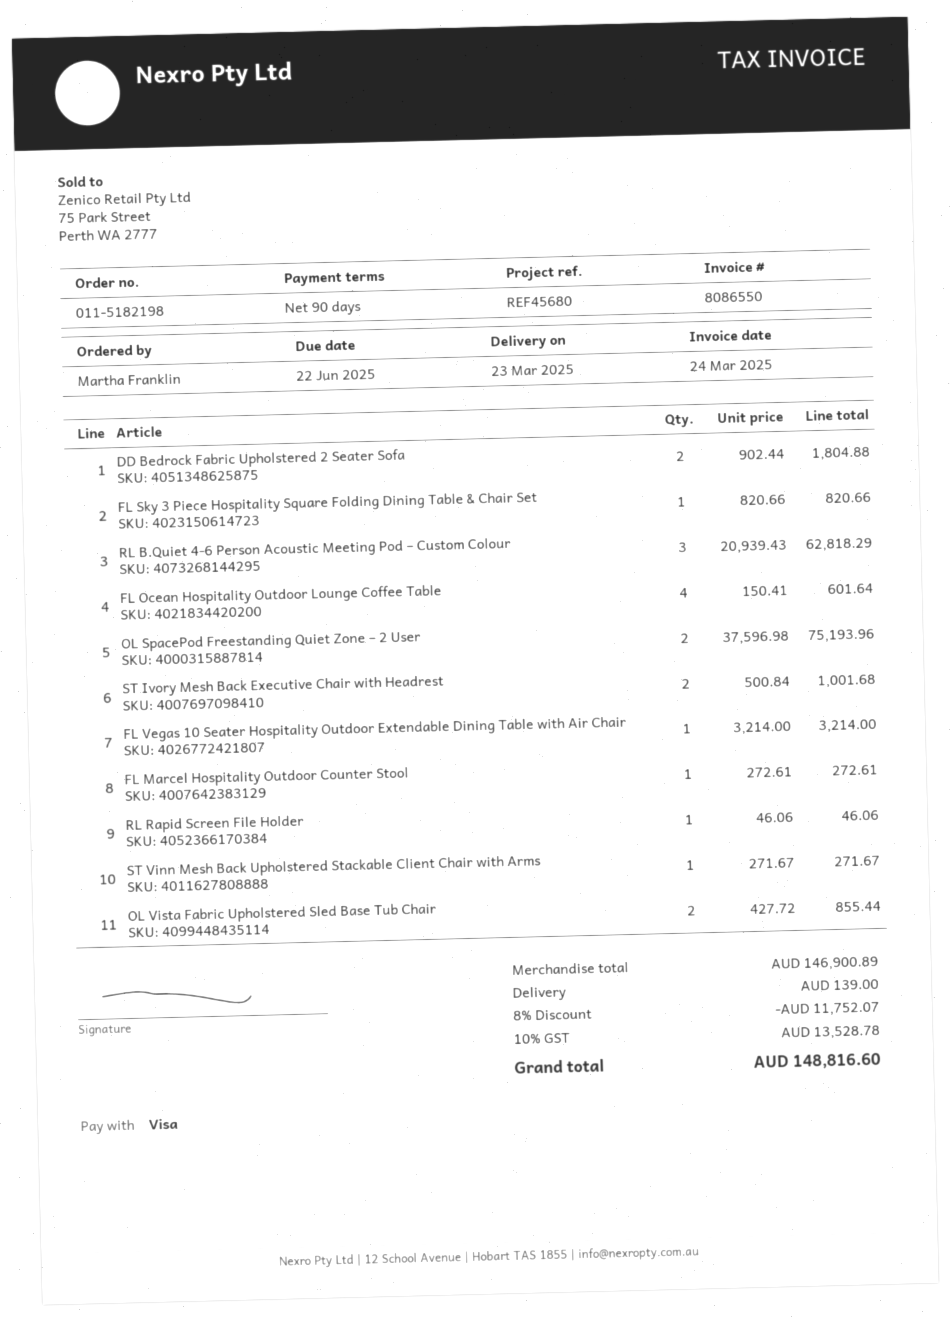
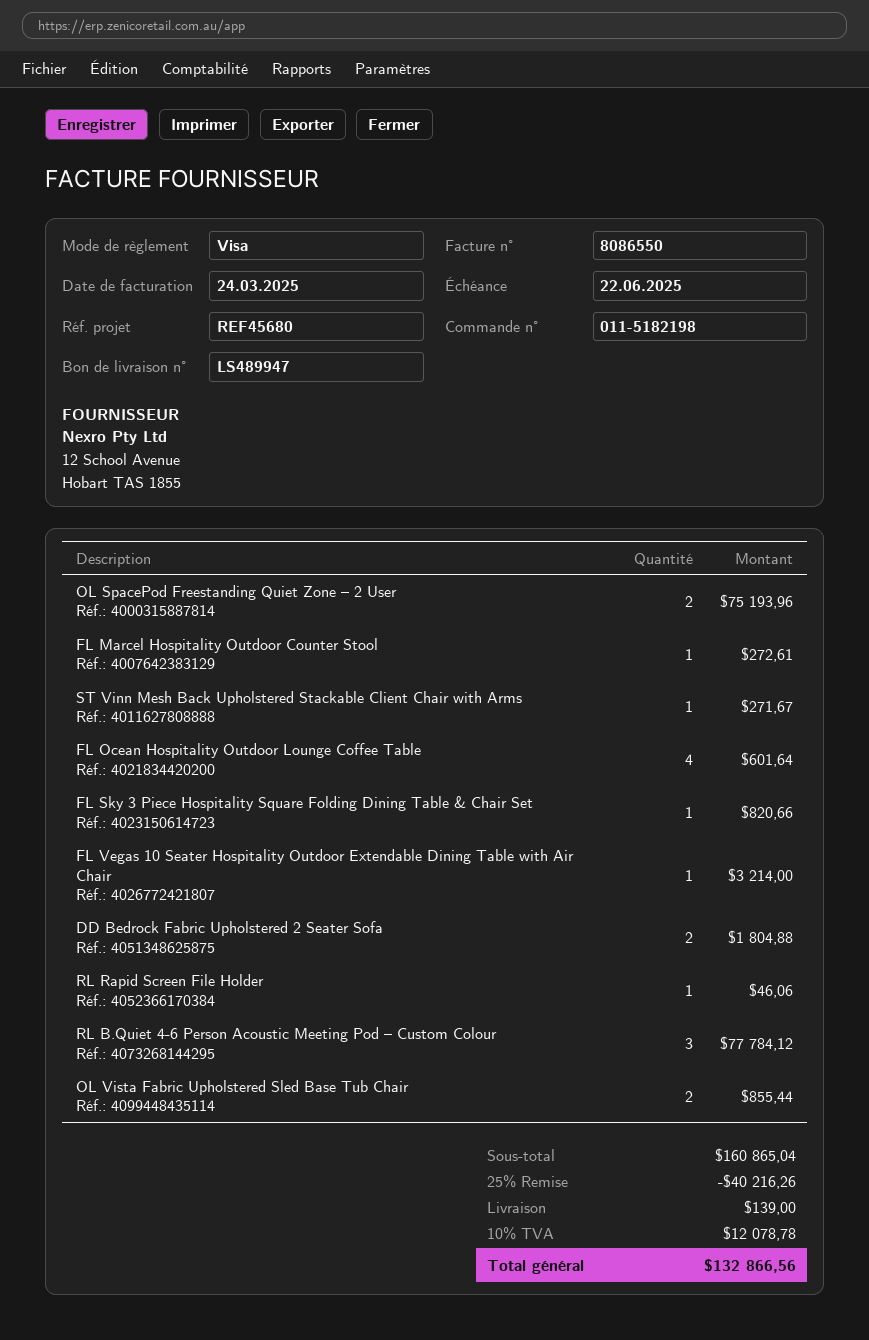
RL B.Quiet 4-6 Person Acoustic Meeting Pod – Custom Colour: 3 for 62818.29 -> 3 for 77784.12
ST Ivory Mesh Back Executive Chair with Headrest: 2 for 1001.68 -> none
subtotal: 146900.89 -> 160865.04
discount: 8% = 11752.07 -> 25% = 40216.26
tax: 10% = 13528.78 -> 10% = 12078.78
total: 148816.60 -> 132866.56

